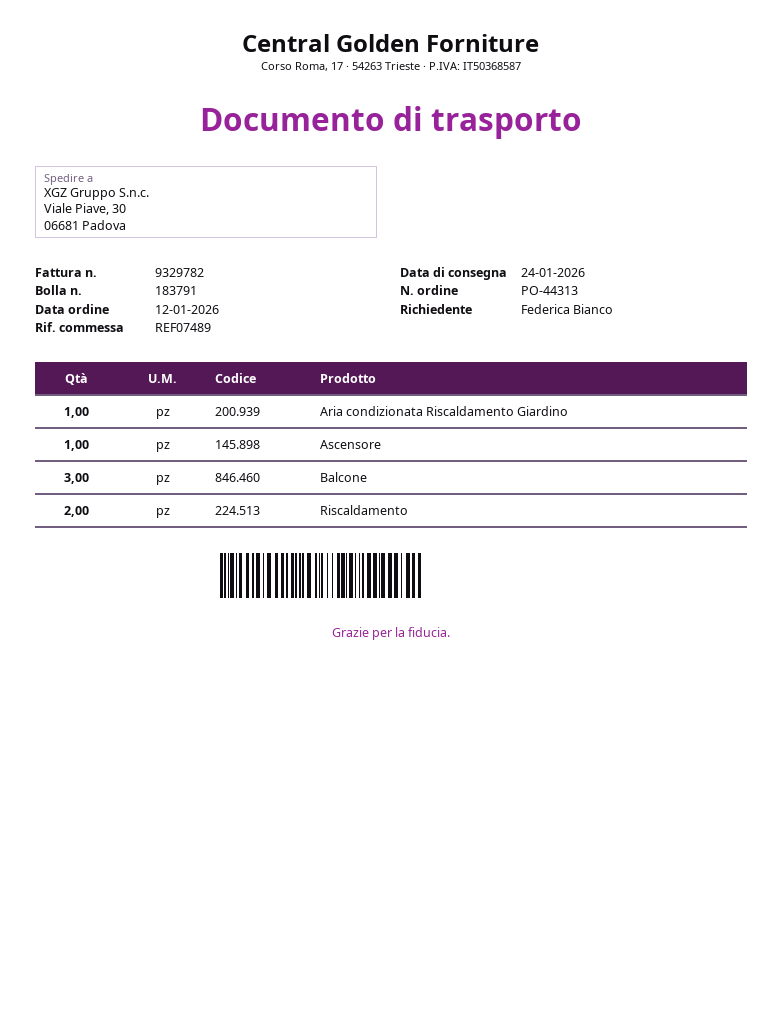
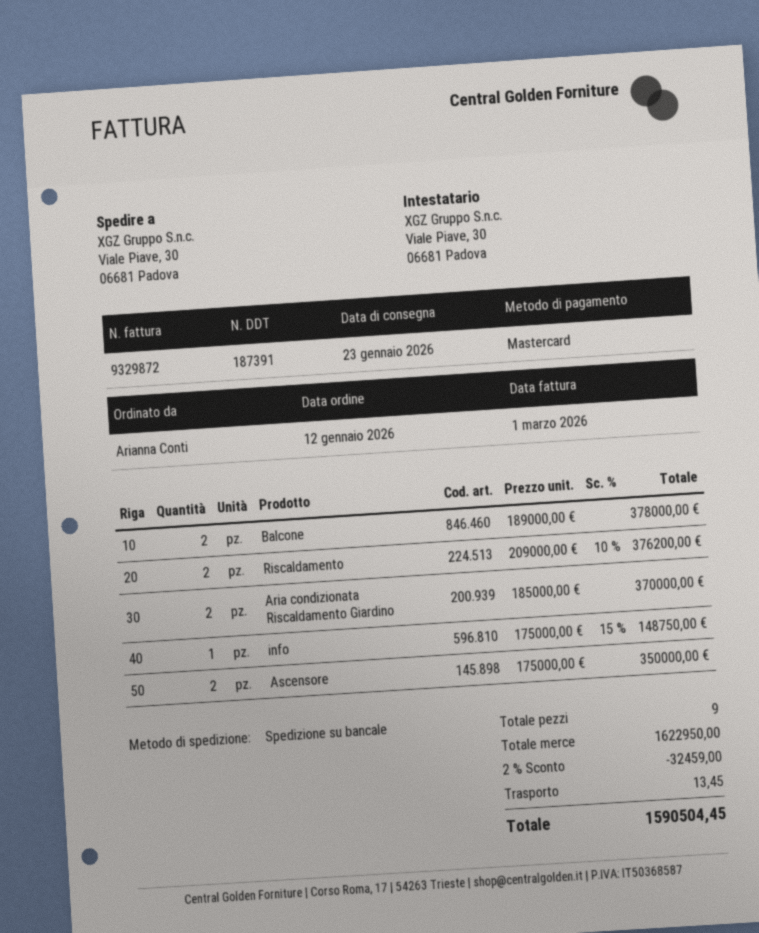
delivery note number: 183791 -> 187391
delivery date: 2026-01-24 -> 2026-01-23
invoice number: 9329782 -> 9329872
ordered by: Federica Bianco -> Arianna Conti
Aria condizionata Riscaldamento Giardino: 1 -> 2
Ascensore: 1 -> 2
Balcone: 3 -> 2
info: none -> 1

